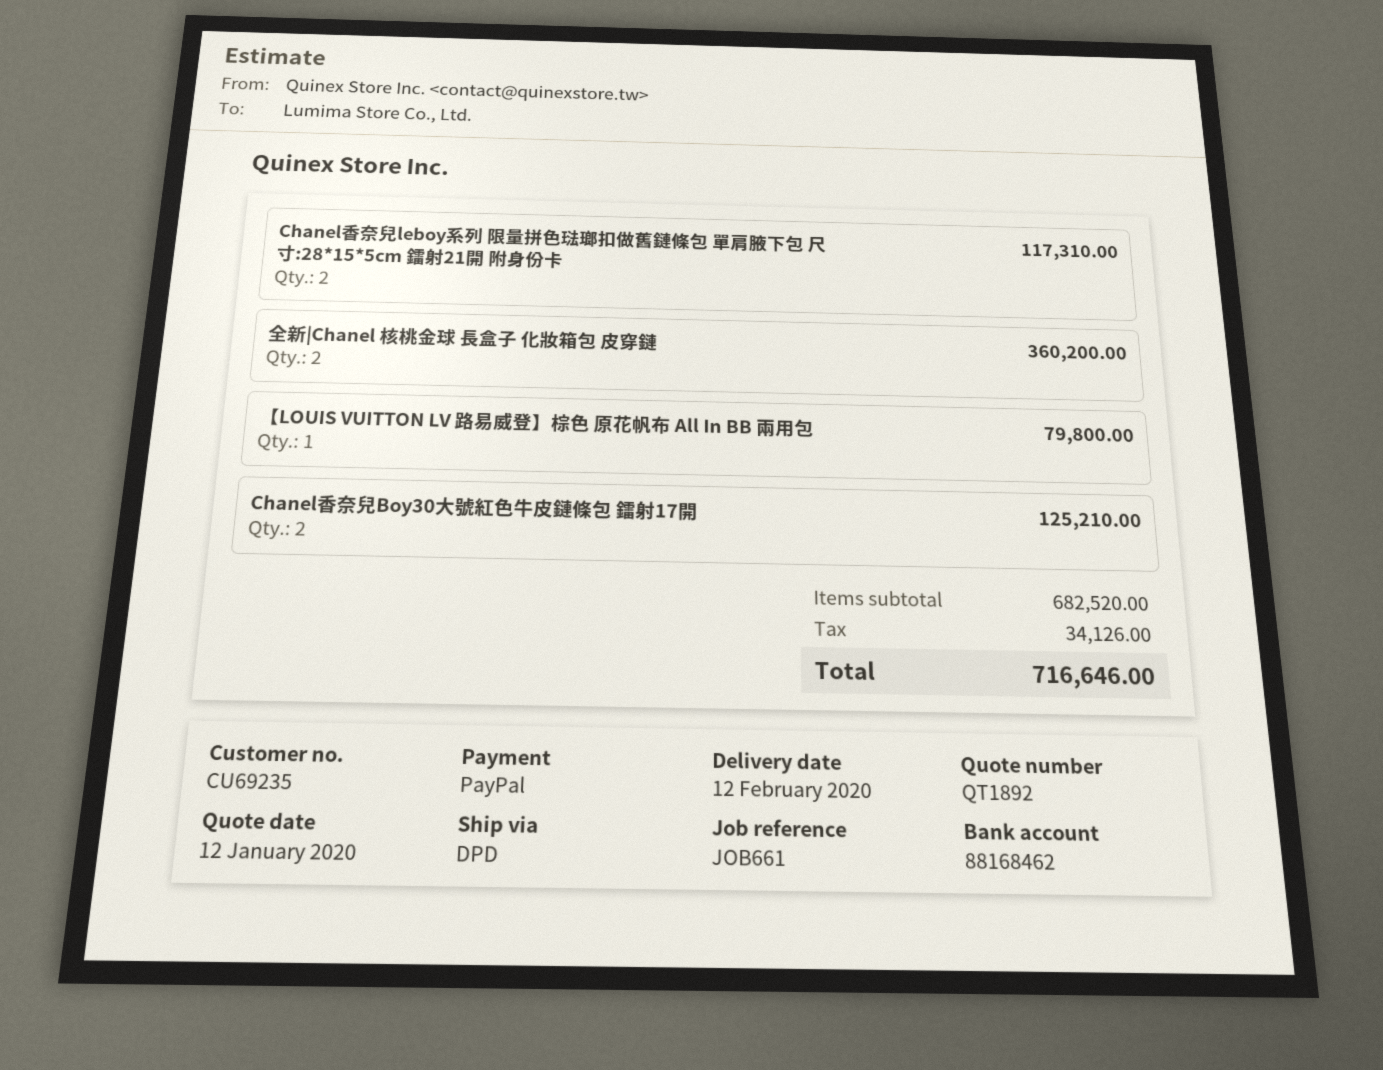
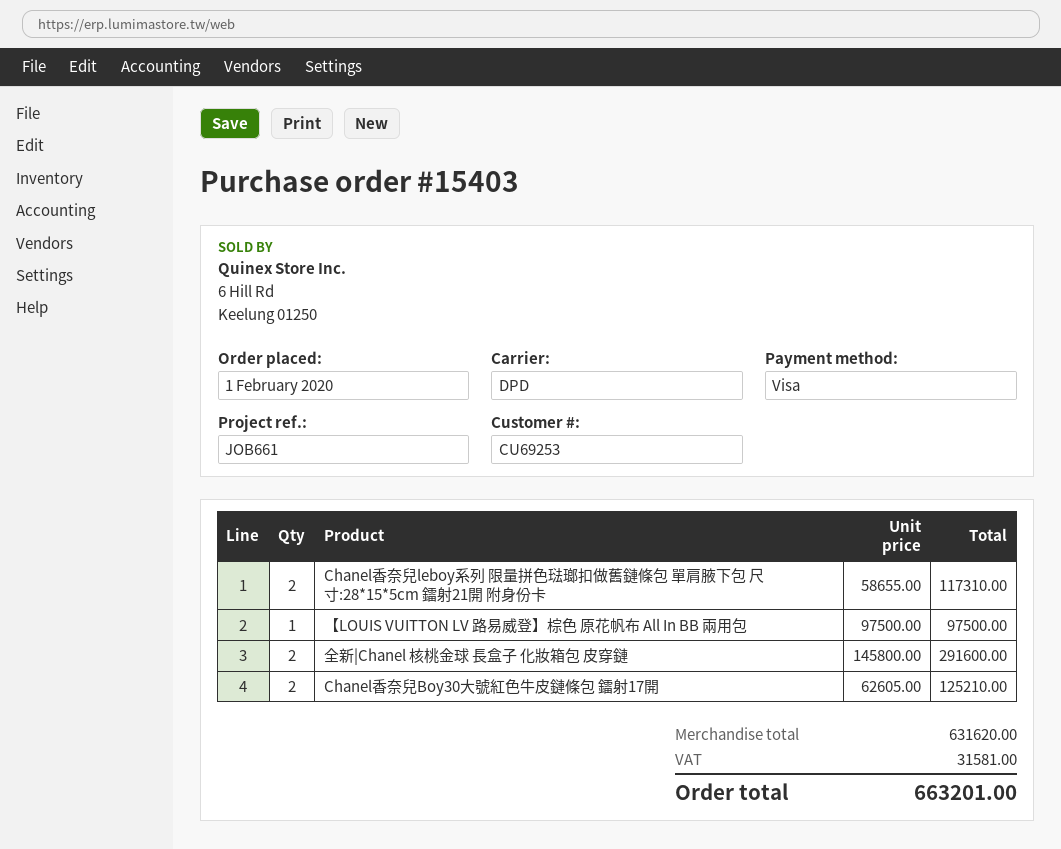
customer number: CU69235 -> CU69253
payment method: PayPal -> Visa
全新|Chanel 核桃金球 長盒子 化妝箱包 皮穿鏈: 2 for 360200.00 -> 2 for 291600.00
【LOUIS VUITTON LV 路易威登】棕色 原花帆布 All In BB 兩用包: 1 for 79800.00 -> 1 for 97500.00
subtotal: 682520.00 -> 631620.00
tax: 34126.00 -> 31581.00
total: 716646.00 -> 663201.00

